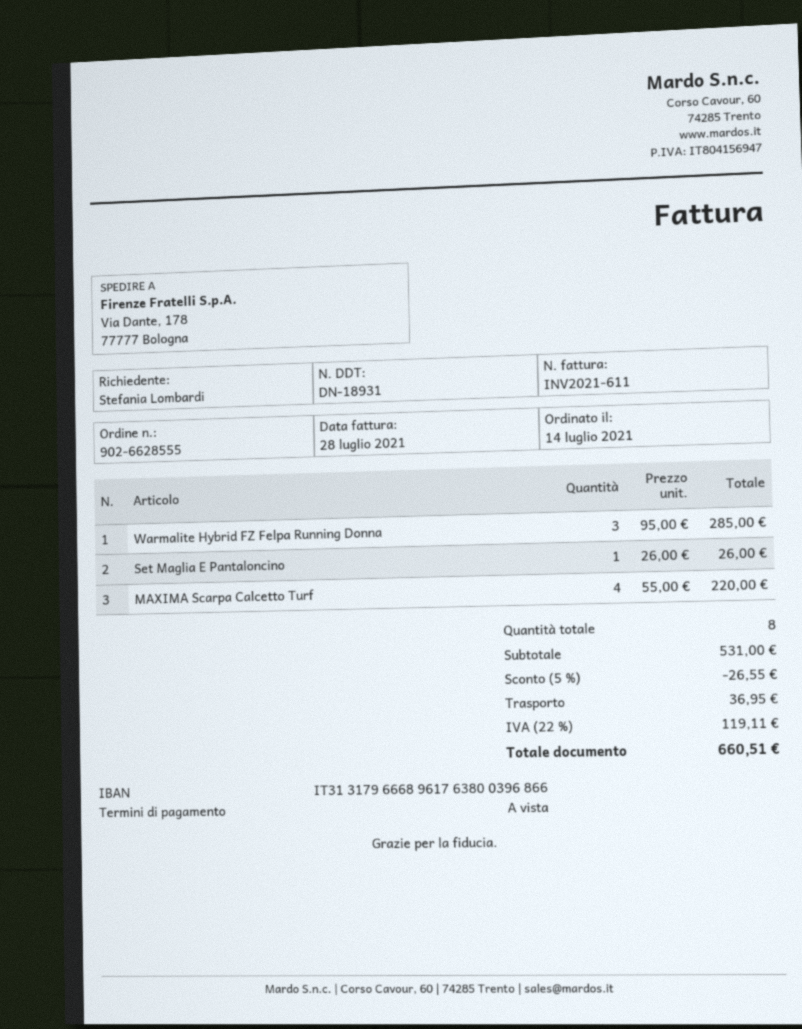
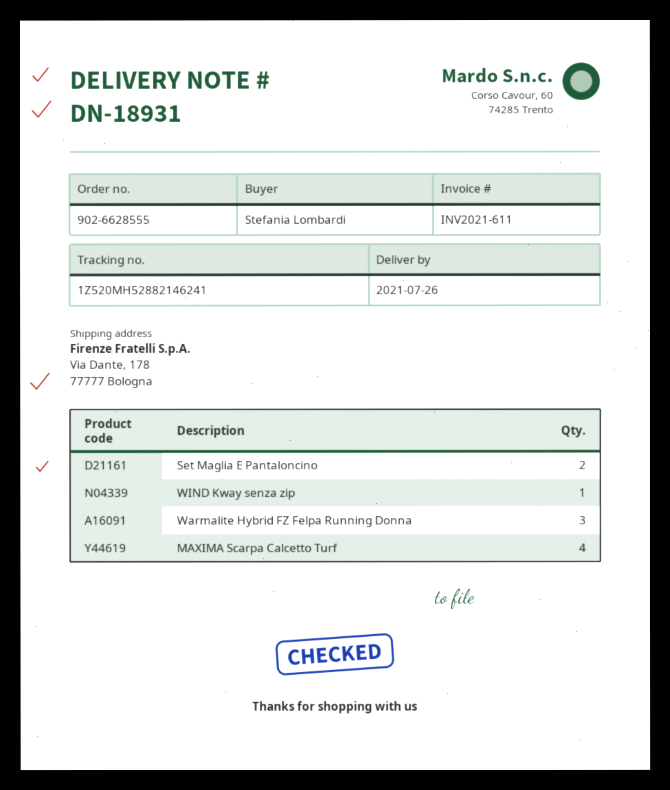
Set Maglia E Pantaloncino: 1 -> 2
WIND Kway senza zip: none -> 1

